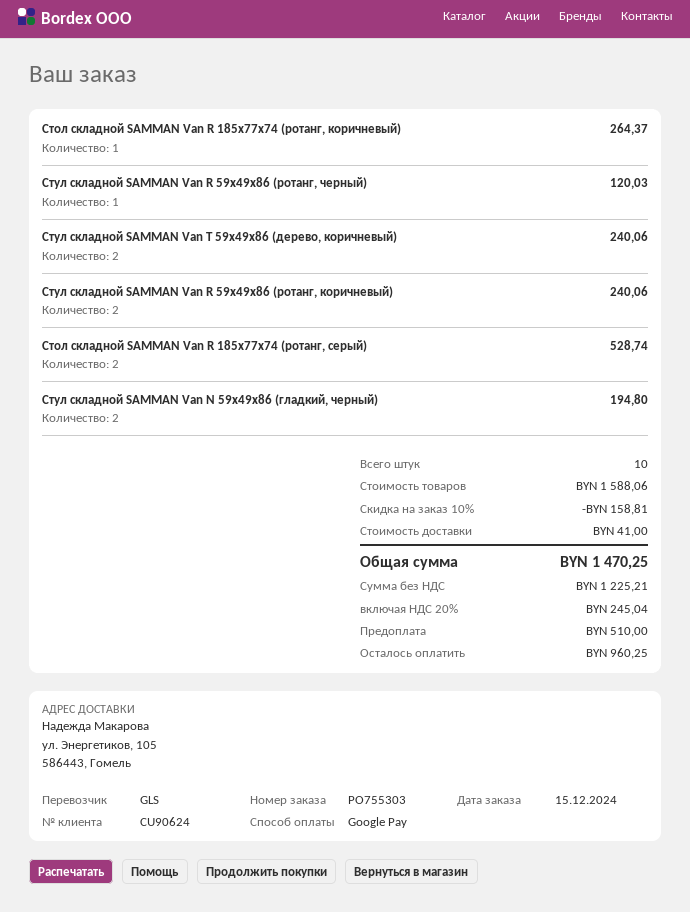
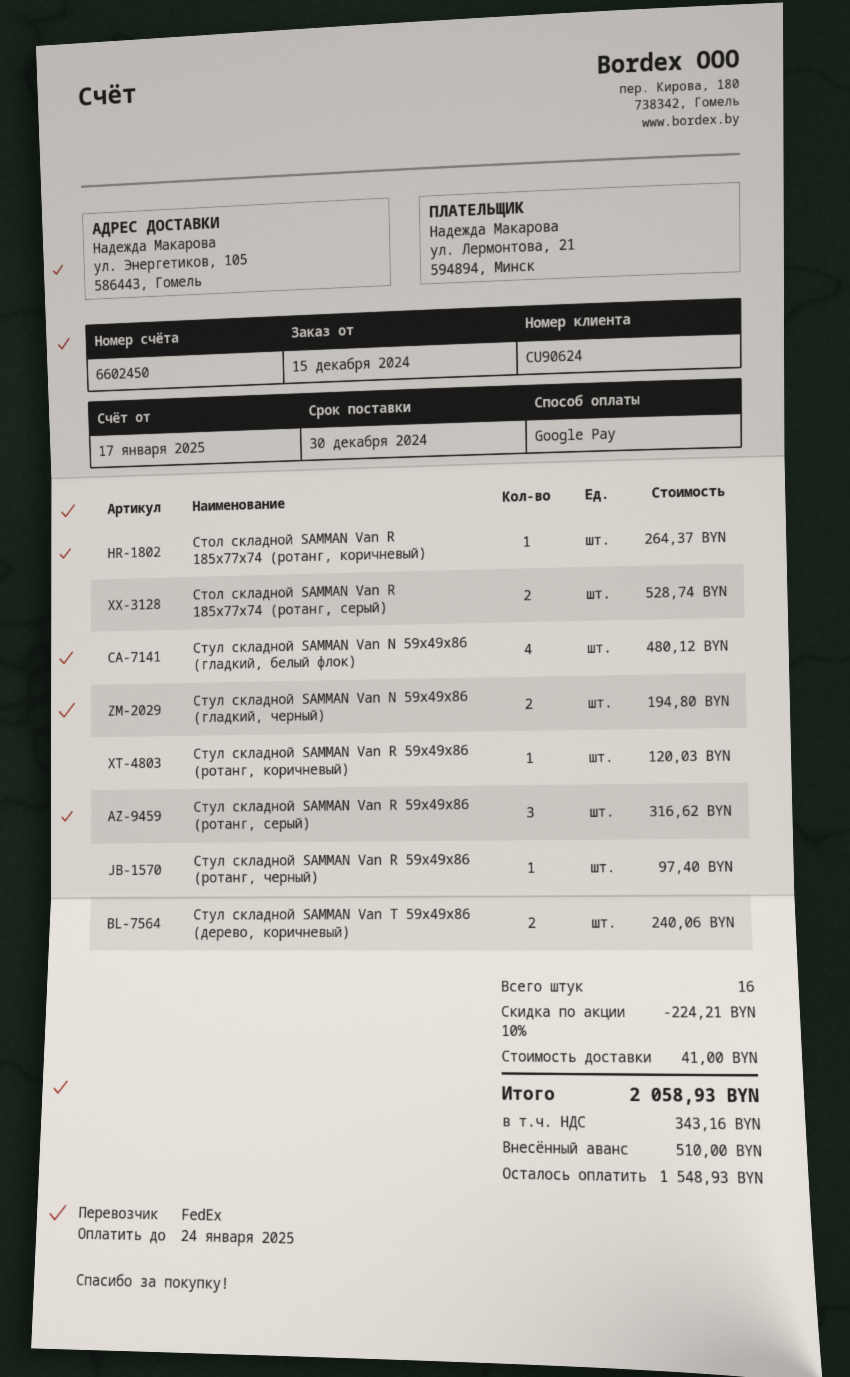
shipping method: GLS -> FedEx
Стул складной SAMMAN Van R 59x49x86 (ротанг, черный): 1 for 120.03 -> 1 for 97.40
Стул складной SAMMAN Van R 59x49x86 (ротанг, коричневый): 2 for 240.06 -> 1 for 120.03
Стул складной SAMMAN Van N 59x49x86 (гладкий, белый флок): none -> 4 for 480.12
Стул складной SAMMAN Van R 59x49x86 (ротанг, серый): none -> 3 for 316.62
total quantity: 10 -> 16
discount: 10% = 158.81 -> 10% = 224.21
tax: 245.04 -> 343.16
total: 1470.25 -> 2058.93
balance: 960.25 -> 1548.93

